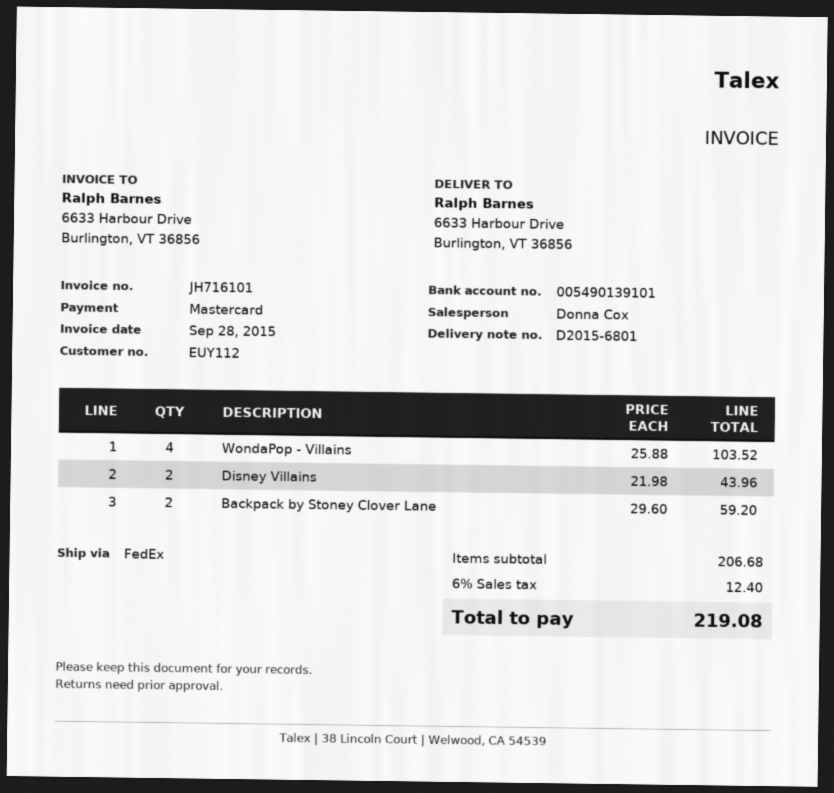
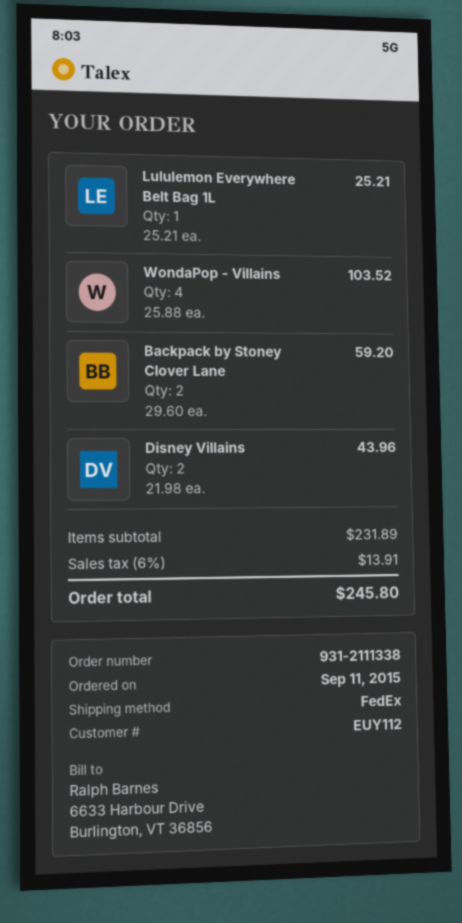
Lululemon Everywhere Belt Bag 1L: none -> 1 x 25.21 = 25.21
subtotal: 206.68 -> 231.89
tax: 6% = 12.40 -> 6% = 13.91
total: 219.08 -> 245.80

